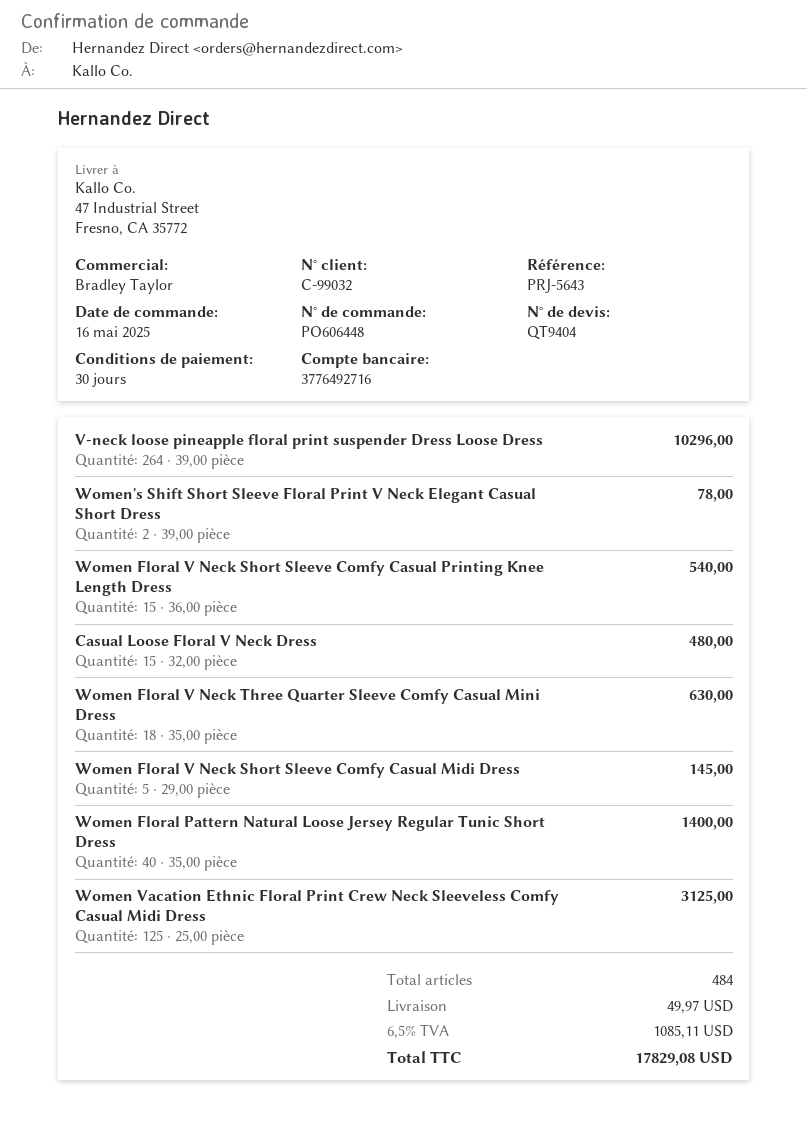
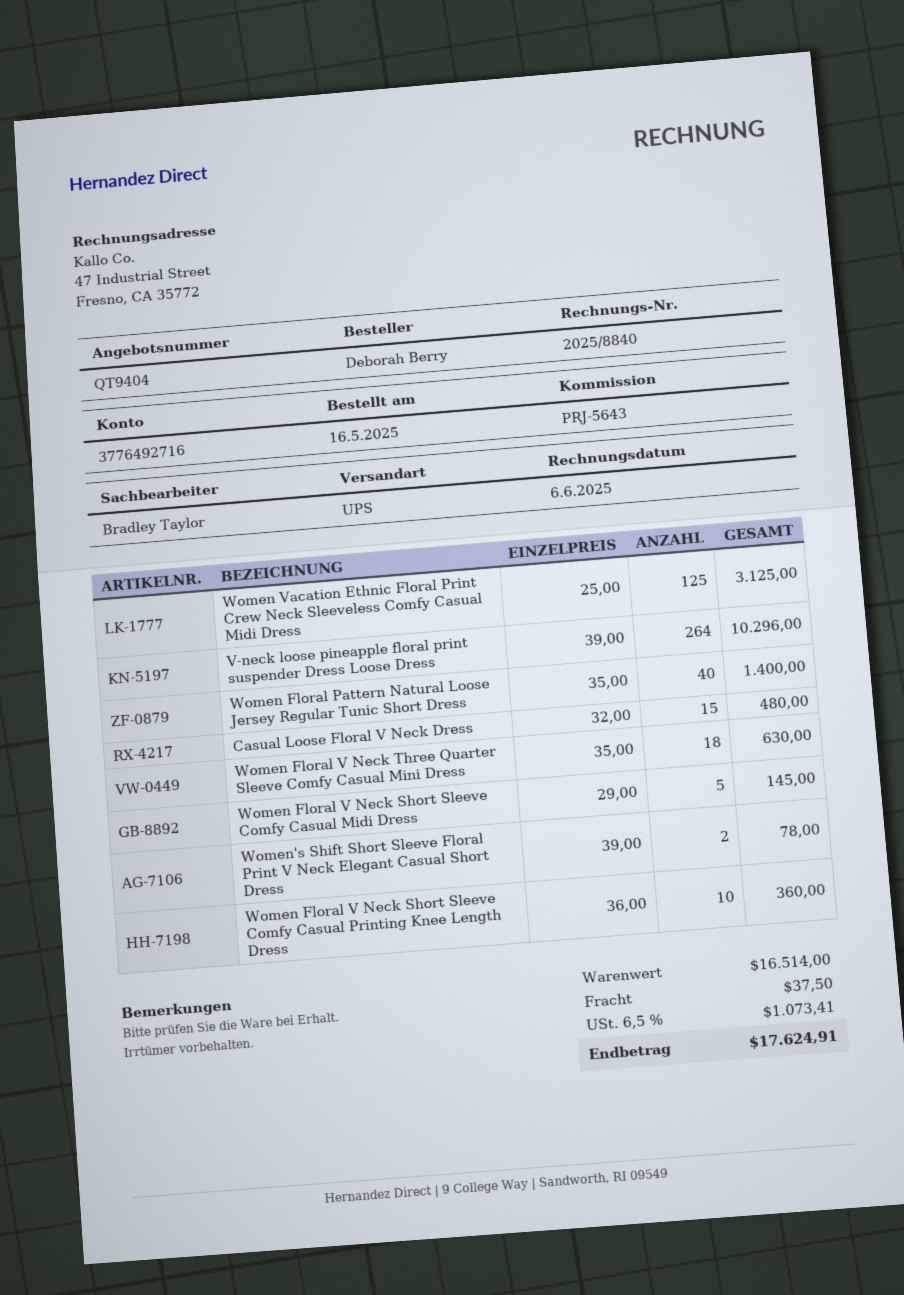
Women Floral V Neck Short Sleeve Comfy Casual Printing Knee Length Dress: 15 x 36.00 = 540.00 -> 10 x 36.00 = 360.00
shipping: 49.97 -> 37.50
tax: 6.5% = 1085.11 -> 6.5% = 1073.41
total: 17829.08 -> 17624.91

